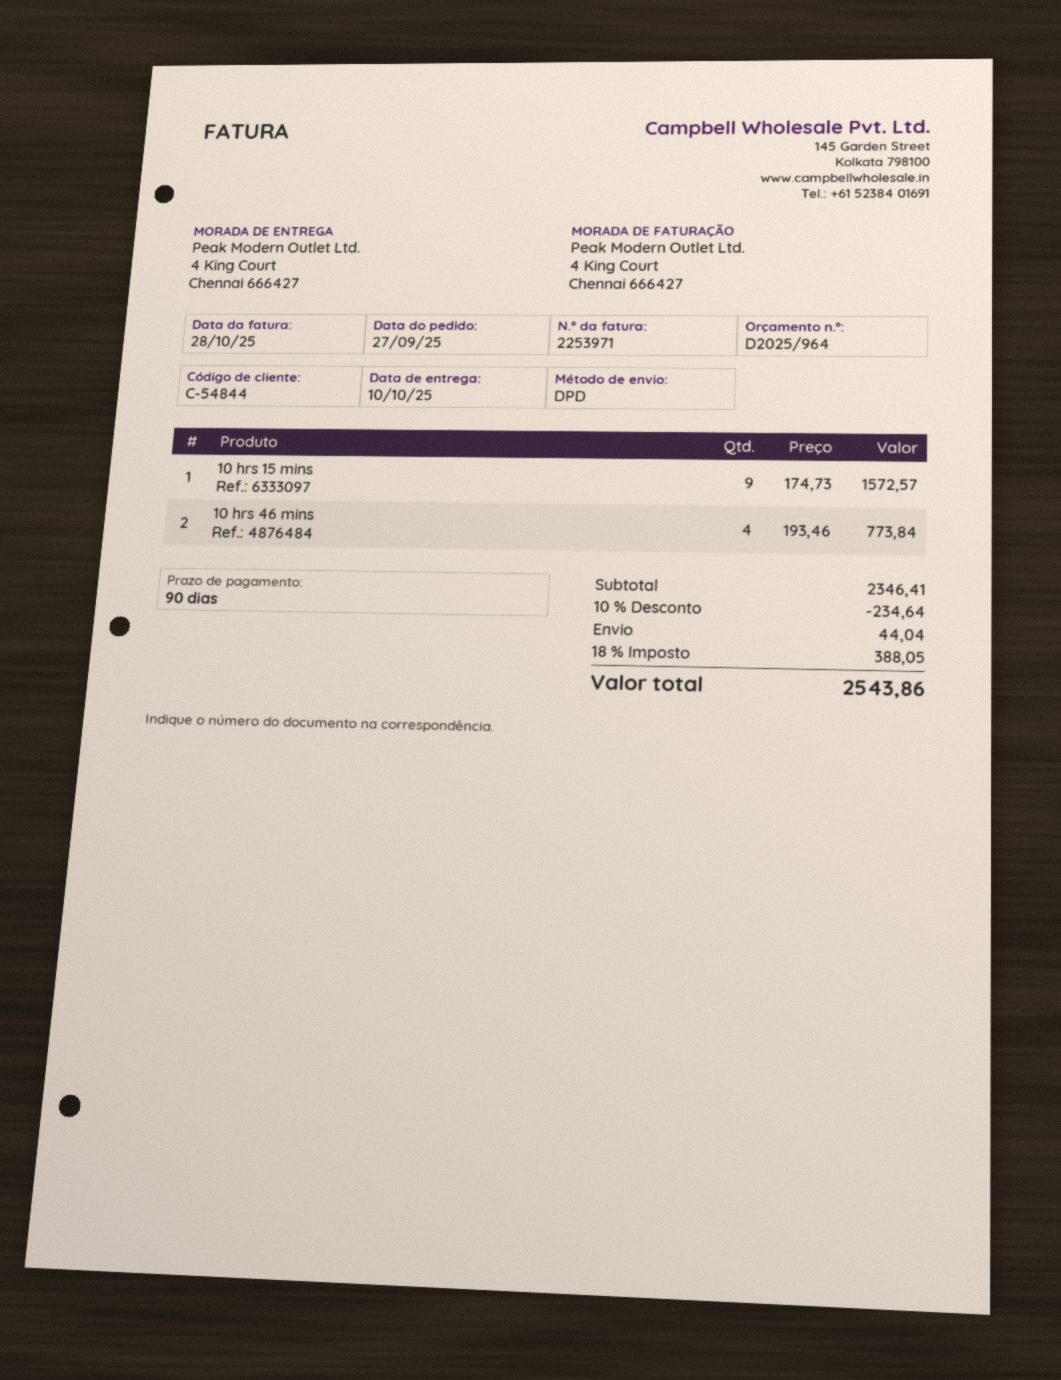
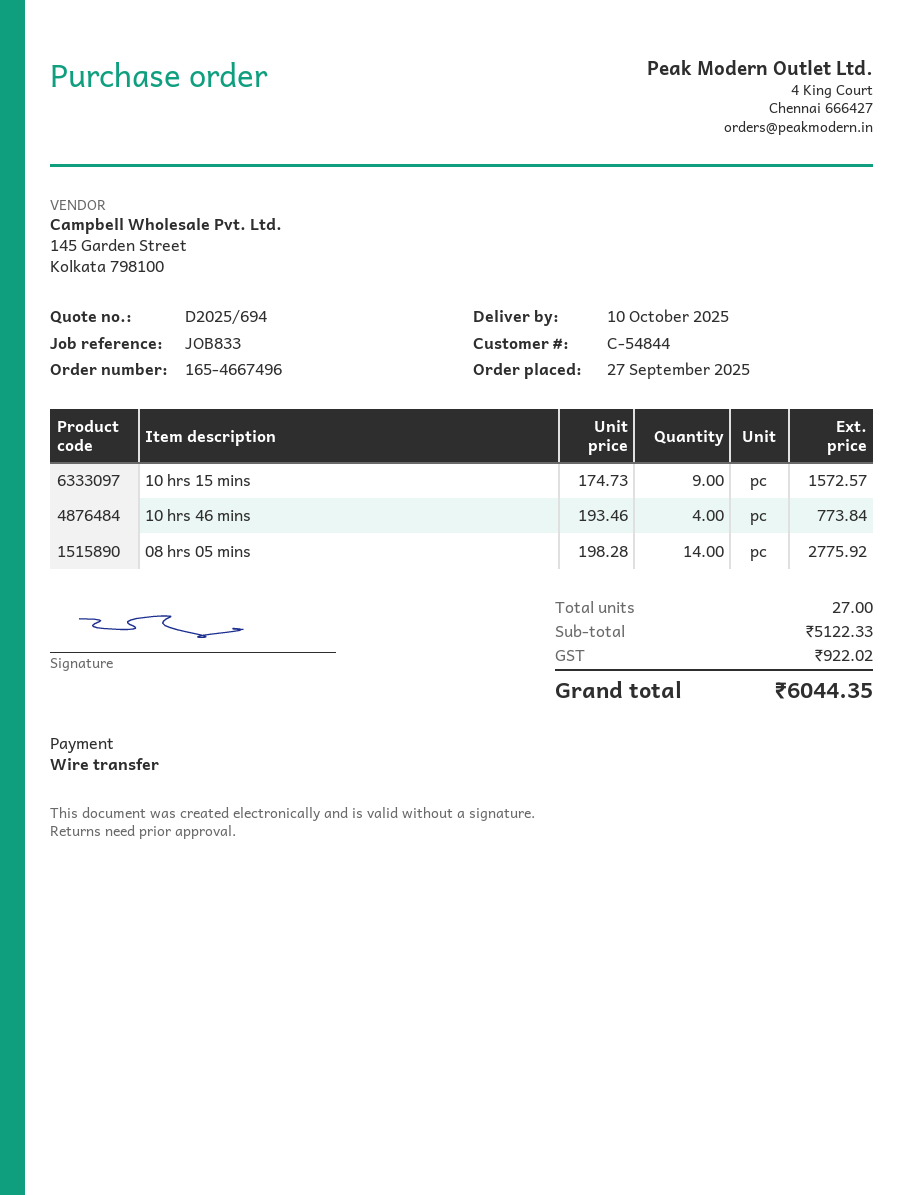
quote number: D2025/964 -> D2025/694
08 hrs 05 mins: none -> 14 x 198.28 = 2775.92
subtotal: 2346.41 -> 5122.33
discount: 10% = 234.64 -> none
shipping: 44.04 -> none
tax: 388.05 -> 922.02
total: 2543.86 -> 6044.35

